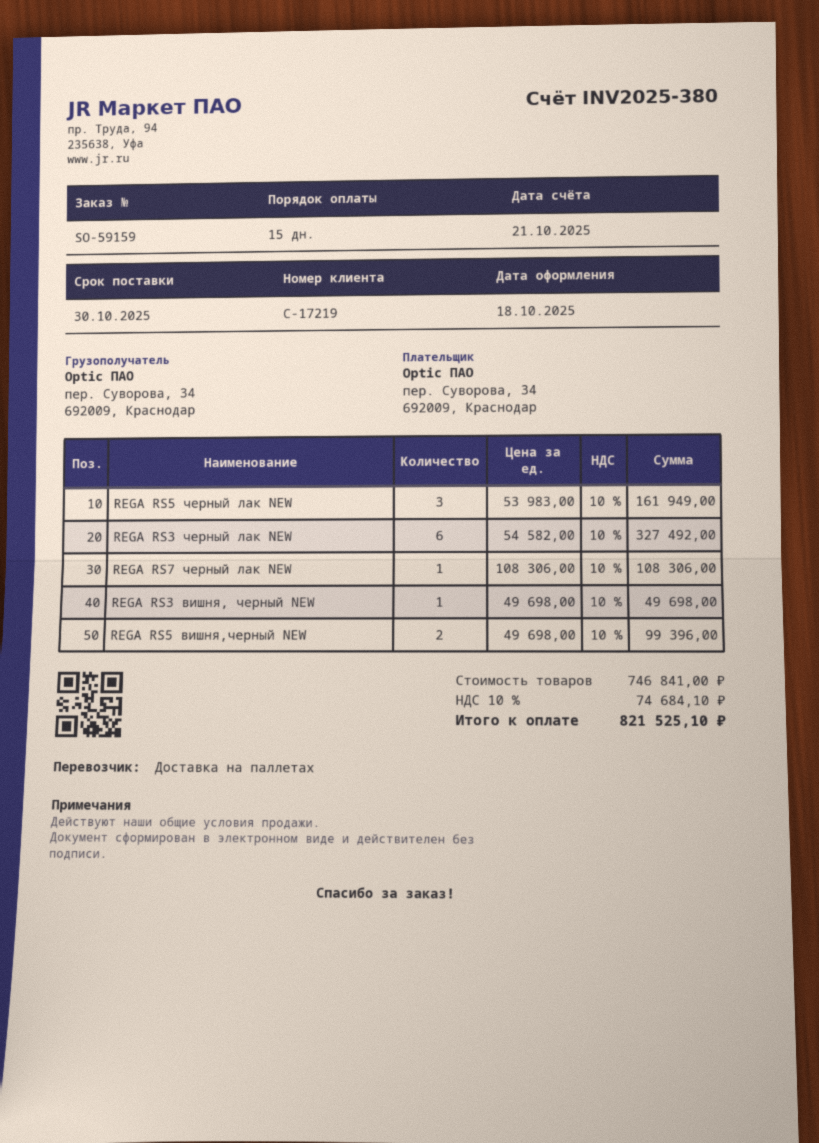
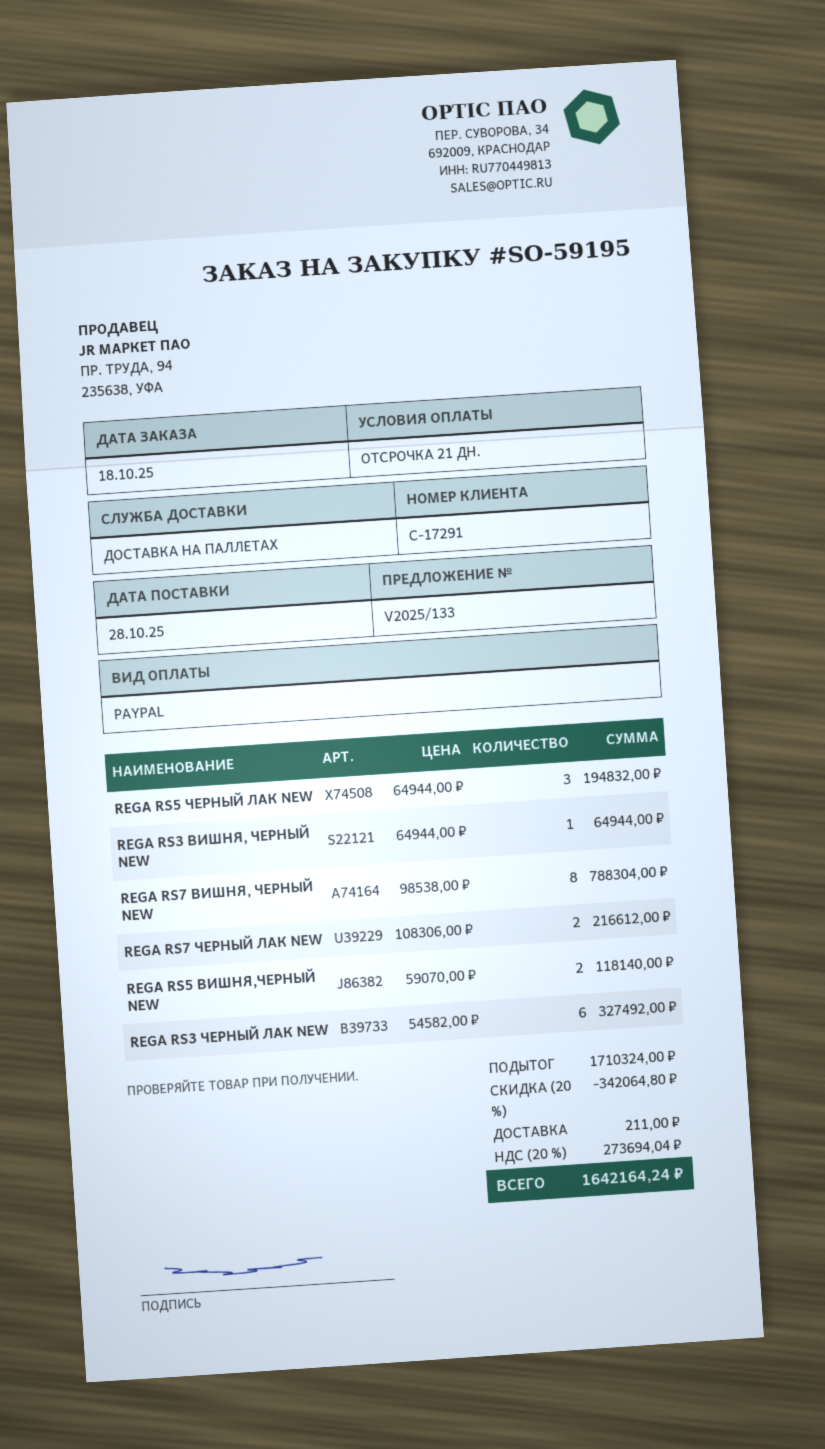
order number: SO-59159 -> SO-59195
delivery date: 2025-10-30 -> 2025-10-28
payment terms: 15 days -> 21 days
customer number: C-17219 -> C-17291
REGA RS5 черный лак NEW: 3 x 53983.00 = 161949.00 -> 3 x 64944.00 = 194832.00
REGA RS7 черный лак NEW: 1 x 108306.00 = 108306.00 -> 2 x 108306.00 = 216612.00
REGA RS3 вишня, черный NEW: 1 x 49698.00 = 49698.00 -> 1 x 64944.00 = 64944.00
REGA RS5 вишня,черный NEW: 2 x 49698.00 = 99396.00 -> 2 x 59070.00 = 118140.00
REGA RS7 ВИШНЯ, ЧЕРНЫЙ NEW: none -> 8 x 98538.00 = 788304.00
subtotal: 746841.00 -> 1710324.00
discount: none -> 20% = 342064.80
shipping: none -> 211.00
tax: 10% = 74684.10 -> 20% = 273694.04
total: 821525.10 -> 1642164.24

